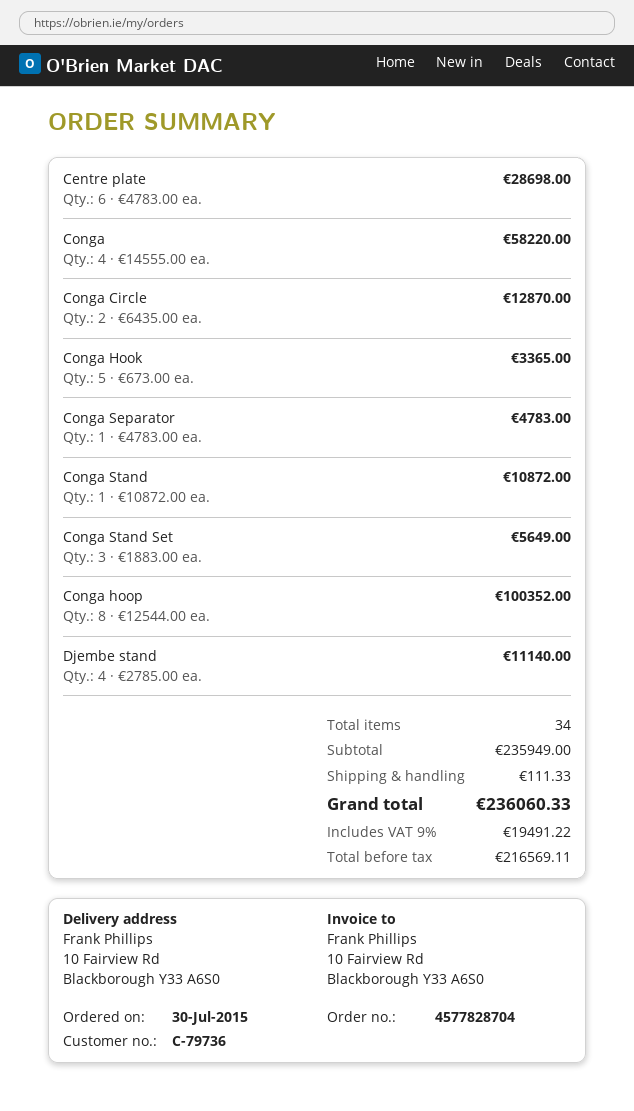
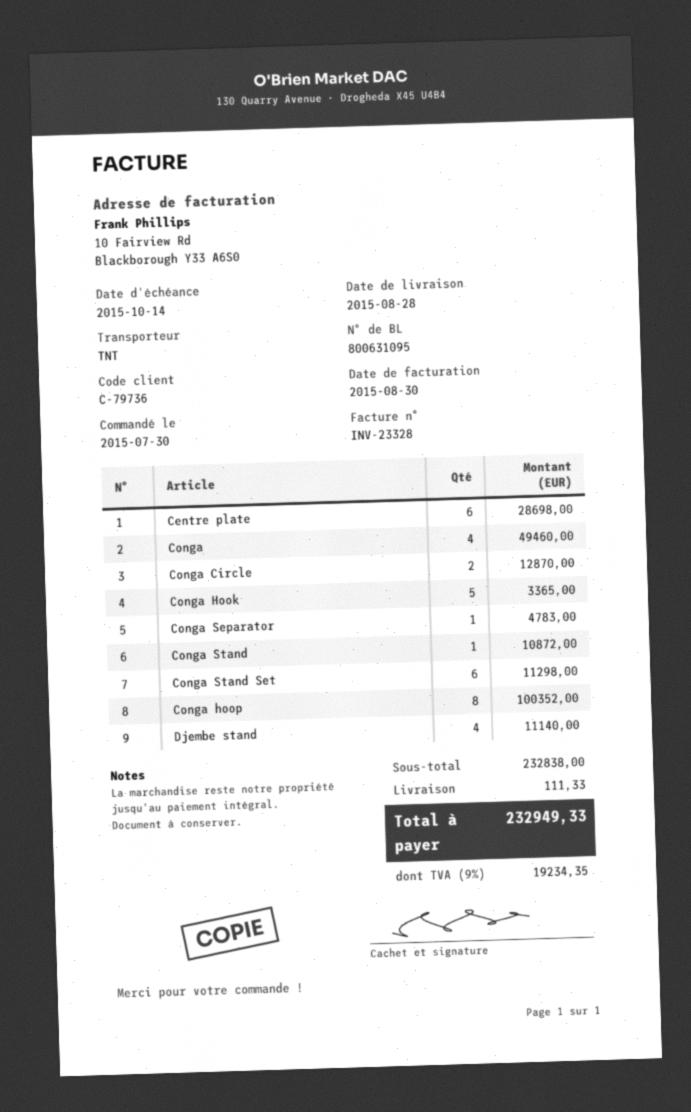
Conga: 4 for 58220.00 -> 4 for 49460.00
Conga Stand Set: 3 for 5649.00 -> 6 for 11298.00
subtotal: 235949.00 -> 232838.00
tax: 9% = 19491.22 -> 9% = 19234.35
total: 236060.33 -> 232949.33

